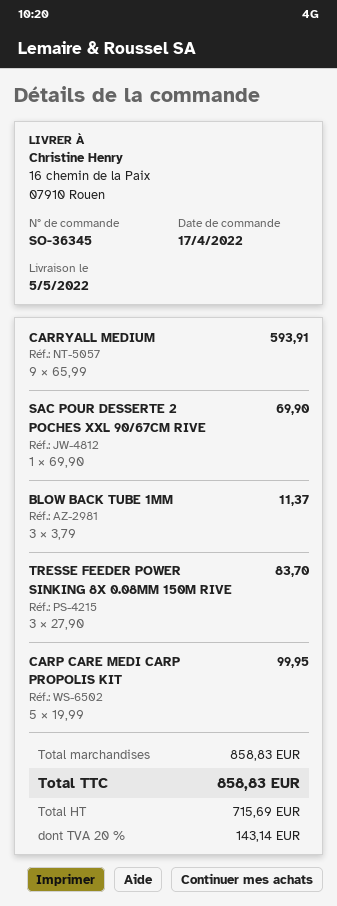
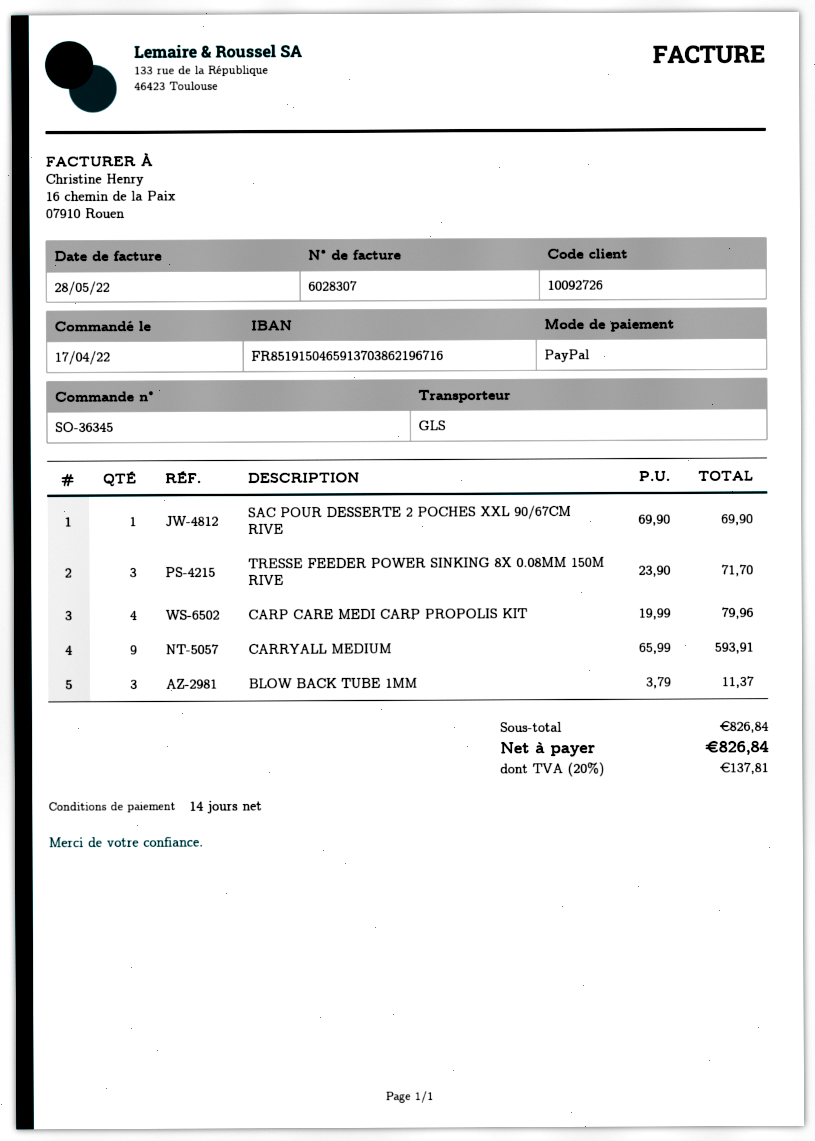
TRESSE FEEDER POWER SINKING 8X 0.08MM 150M RIVE: 3 x 27.90 = 83.70 -> 3 x 23.90 = 71.70
CARP CARE MEDI CARP PROPOLIS KIT: 5 x 19.99 = 99.95 -> 4 x 19.99 = 79.96
subtotal: 858.83 -> 826.84
tax: 20% = 143.14 -> 20% = 137.81
total: 858.83 -> 826.84

